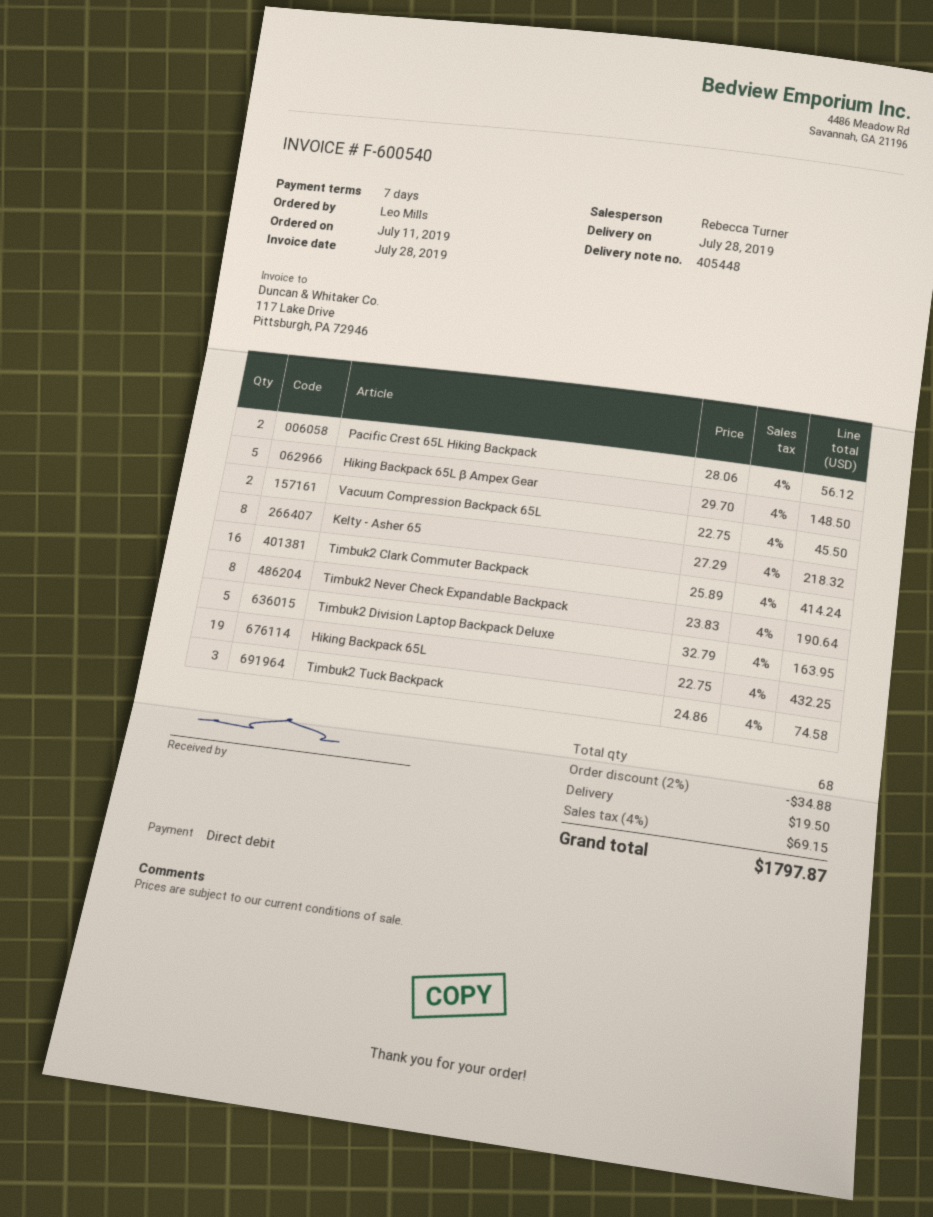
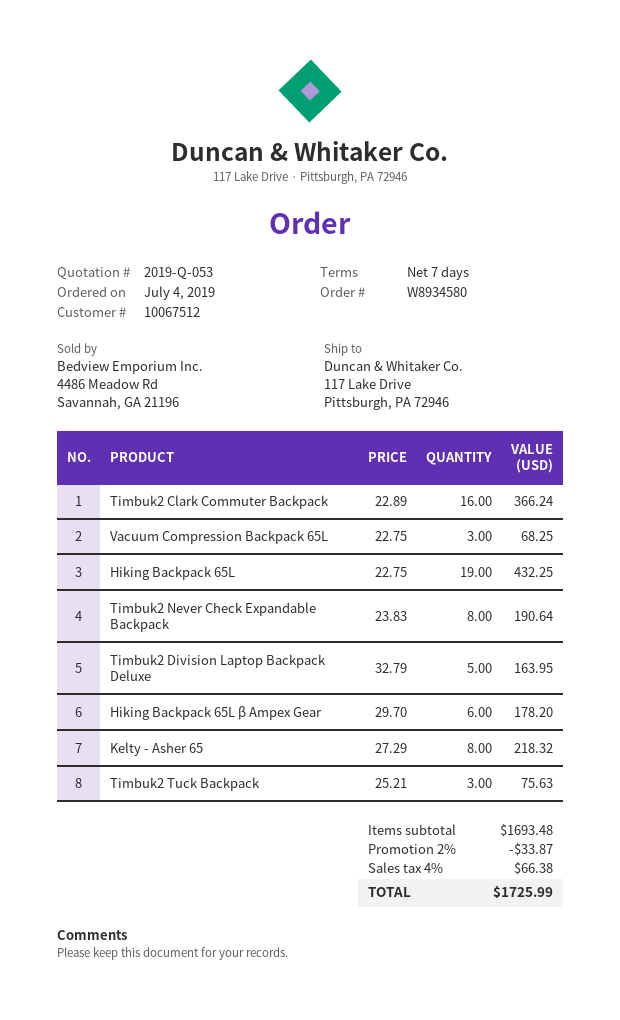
order date: 2019-07-11 -> 2019-07-04
Pacific Crest 65L Hiking Backpack: 2 x 28.06 = 56.12 -> none
Hiking Backpack 65L β Ampex Gear: 5 x 29.70 = 148.50 -> 6 x 29.70 = 178.20
Vacuum Compression Backpack 65L: 2 x 22.75 = 45.50 -> 3 x 22.75 = 68.25
Timbuk2 Clark Commuter Backpack: 16 x 25.89 = 414.24 -> 16 x 22.89 = 366.24
Timbuk2 Tuck Backpack: 3 x 24.86 = 74.58 -> 3 x 25.21 = 75.63
discount: 2% = 34.88 -> 2% = 33.87
shipping: 19.50 -> none
tax: 4% = 69.15 -> 4% = 66.38
total: 1797.87 -> 1725.99

